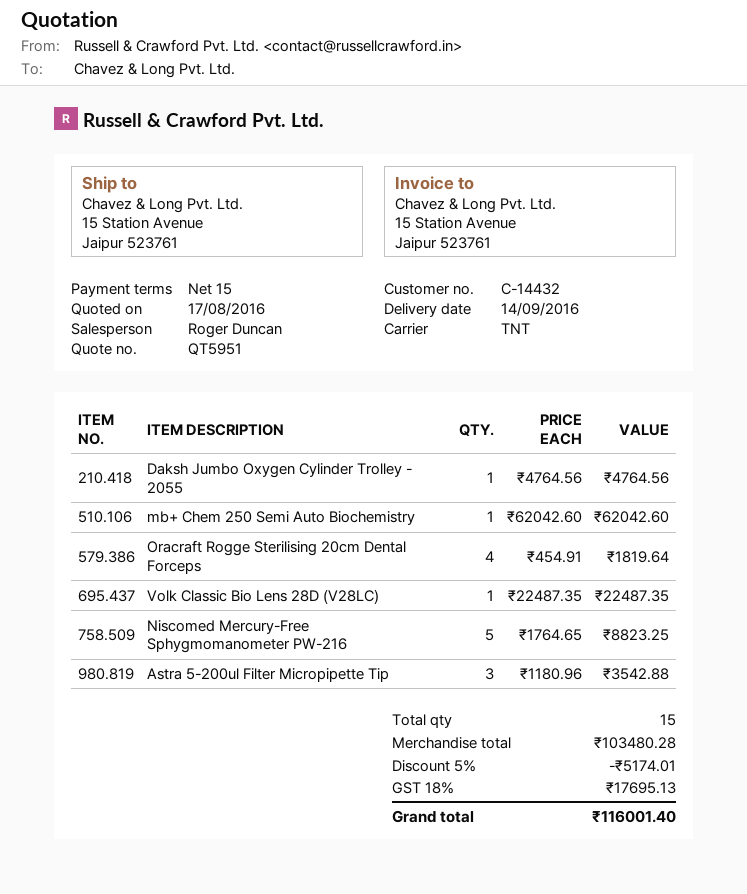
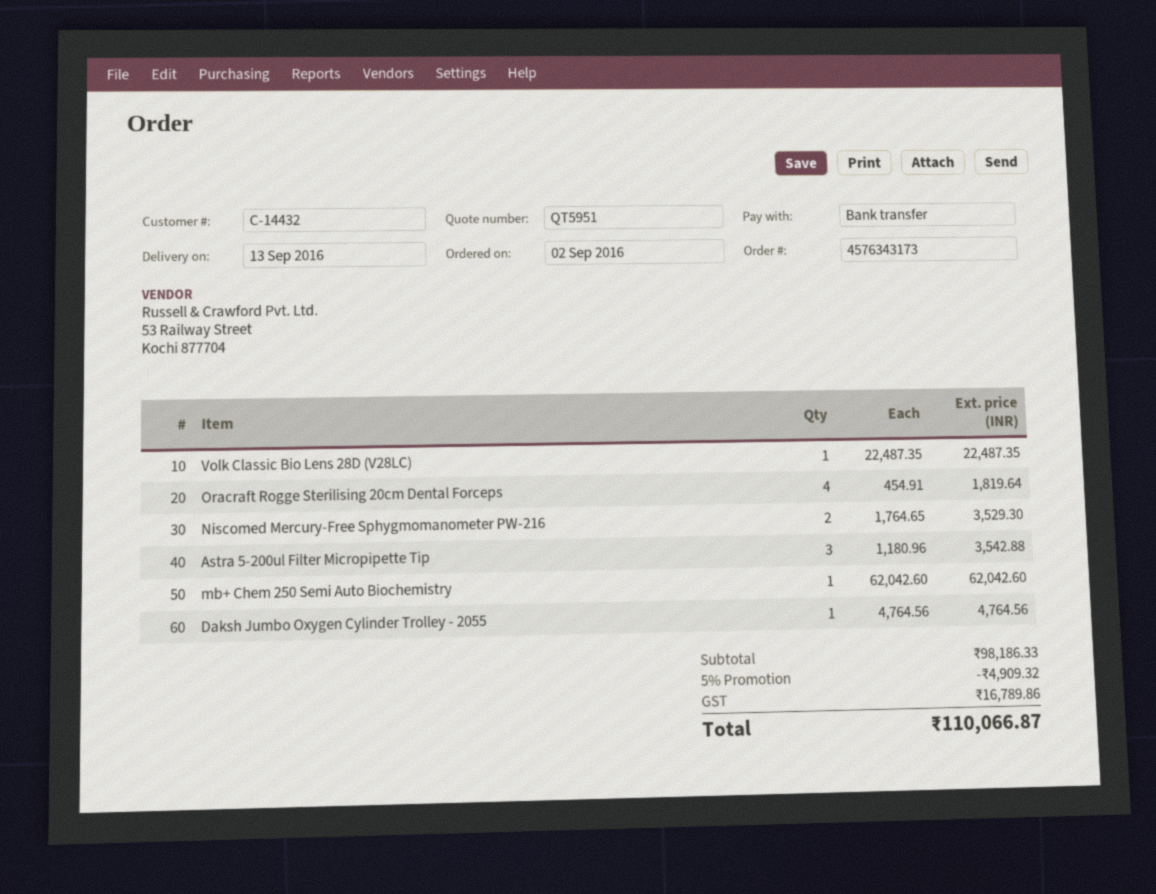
delivery date: 2016-09-14 -> 2016-09-13
Niscomed Mercury-Free Sphygmomanometer PW-216: 5 x 1764.65 = 8823.25 -> 2 x 1764.65 = 3529.30
subtotal: 103480.28 -> 98186.33
discount: 5% = 5174.01 -> 5% = 4909.32
tax: 17695.13 -> 16789.86
total: 116001.40 -> 110066.87

